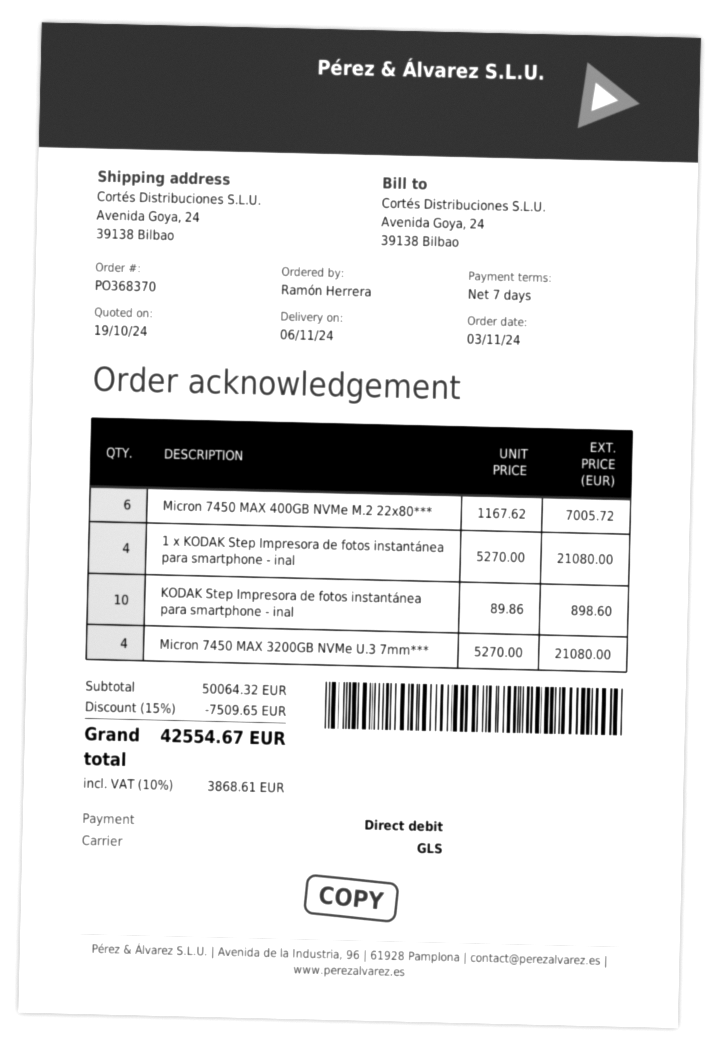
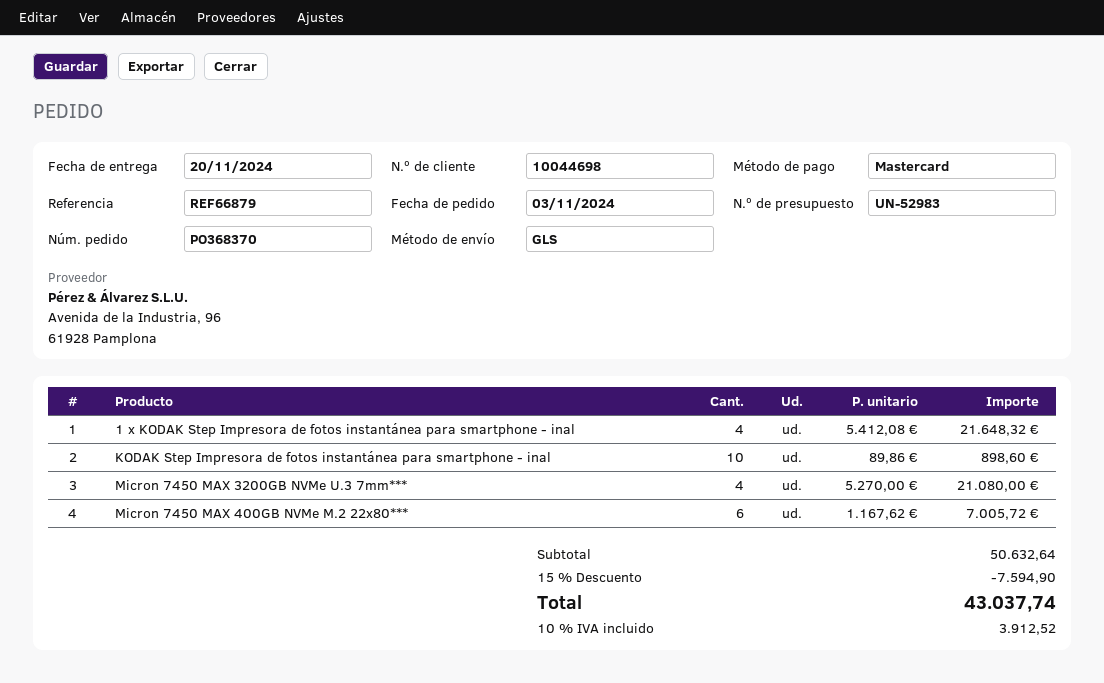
delivery date: 2024-11-06 -> 2024-11-20
payment method: direct debit -> Mastercard
1 x KODAK Step Impresora de fotos instantánea para smartphone - inal: 4 x 5270.00 = 21080.00 -> 4 x 5412.08 = 21648.32
subtotal: 50064.32 -> 50632.64
discount: 15% = 7509.65 -> 15% = 7594.90
tax: 10% = 3868.61 -> 10% = 3912.52
total: 42554.67 -> 43037.74

